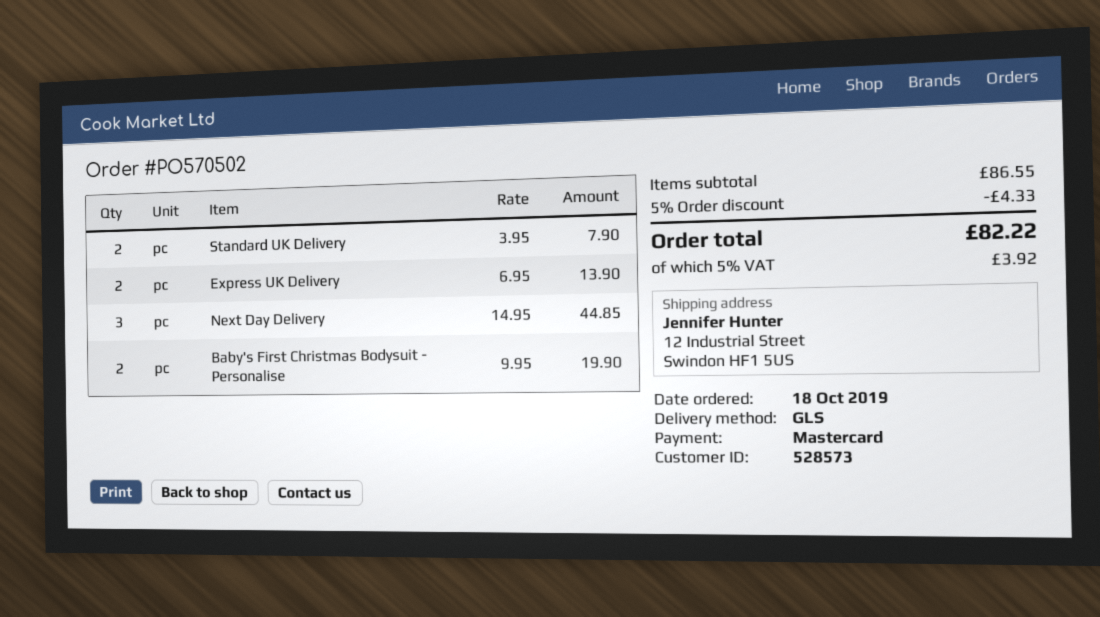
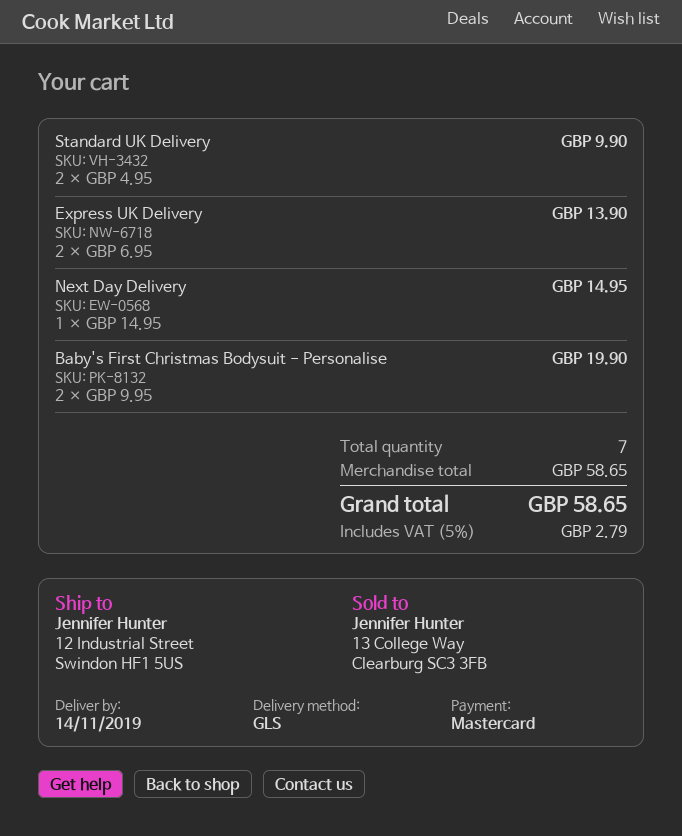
Standard UK Delivery: 2 x 3.95 = 7.90 -> 2 x 4.95 = 9.90
Next Day Delivery: 3 x 14.95 = 44.85 -> 1 x 14.95 = 14.95
subtotal: 86.55 -> 58.65
discount: 5% = 4.33 -> none
tax: 5% = 3.92 -> 5% = 2.79
total: 82.22 -> 58.65

